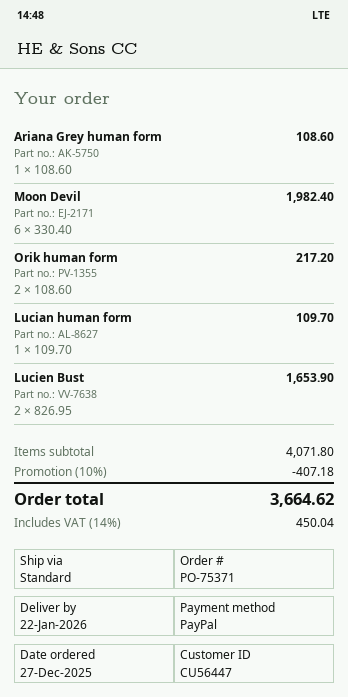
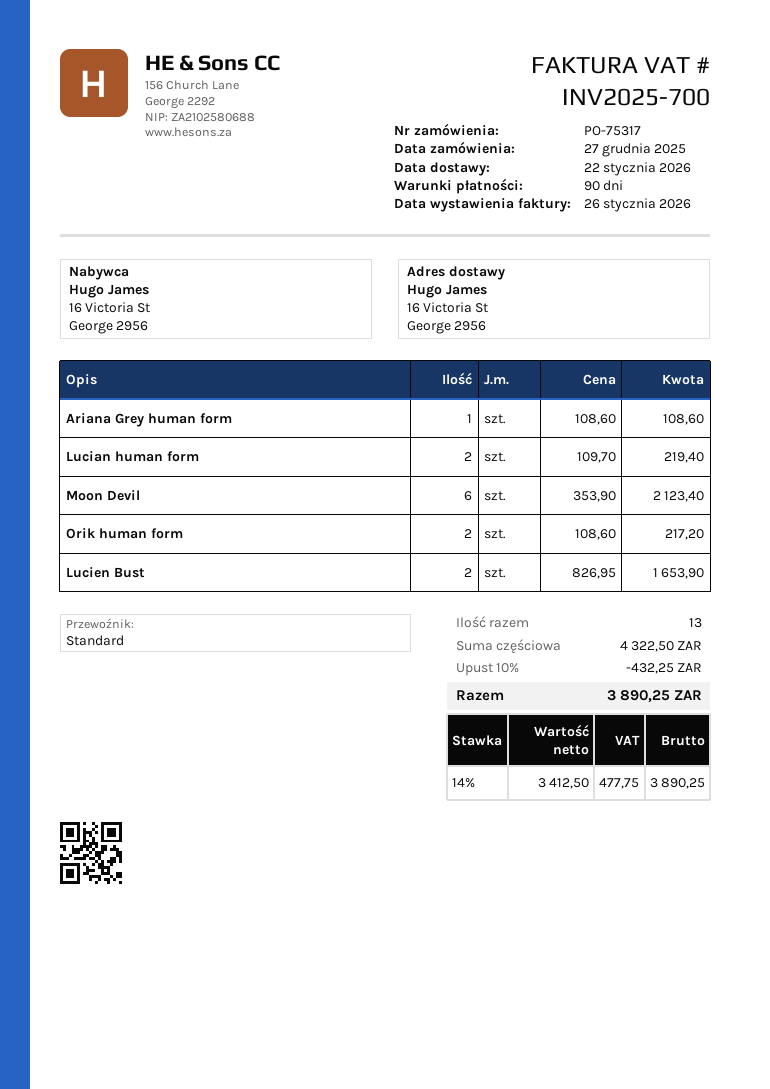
order number: PO-75371 -> PO-75317
Moon Devil: 6 x 330.40 = 1982.40 -> 6 x 353.90 = 2123.40
Lucian human form: 1 x 109.70 = 109.70 -> 2 x 109.70 = 219.40
subtotal: 4071.80 -> 4322.50
discount: 10% = 407.18 -> 10% = 432.25
tax: 14% = 450.04 -> 14% = 477.75
total: 3664.62 -> 3890.25

